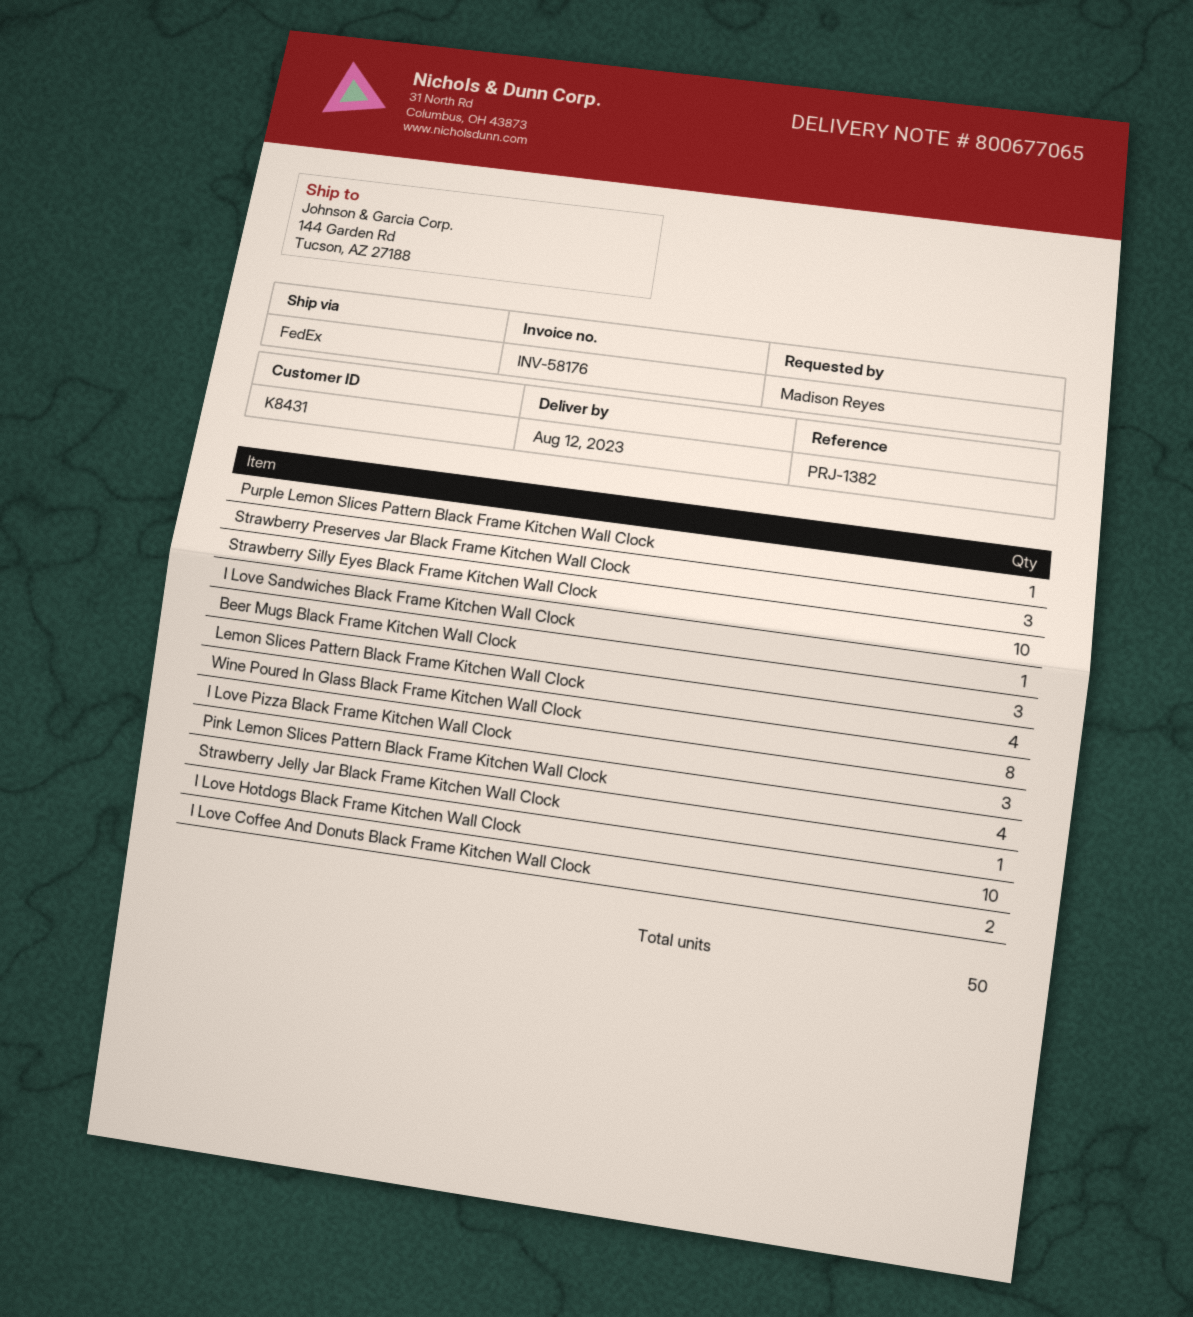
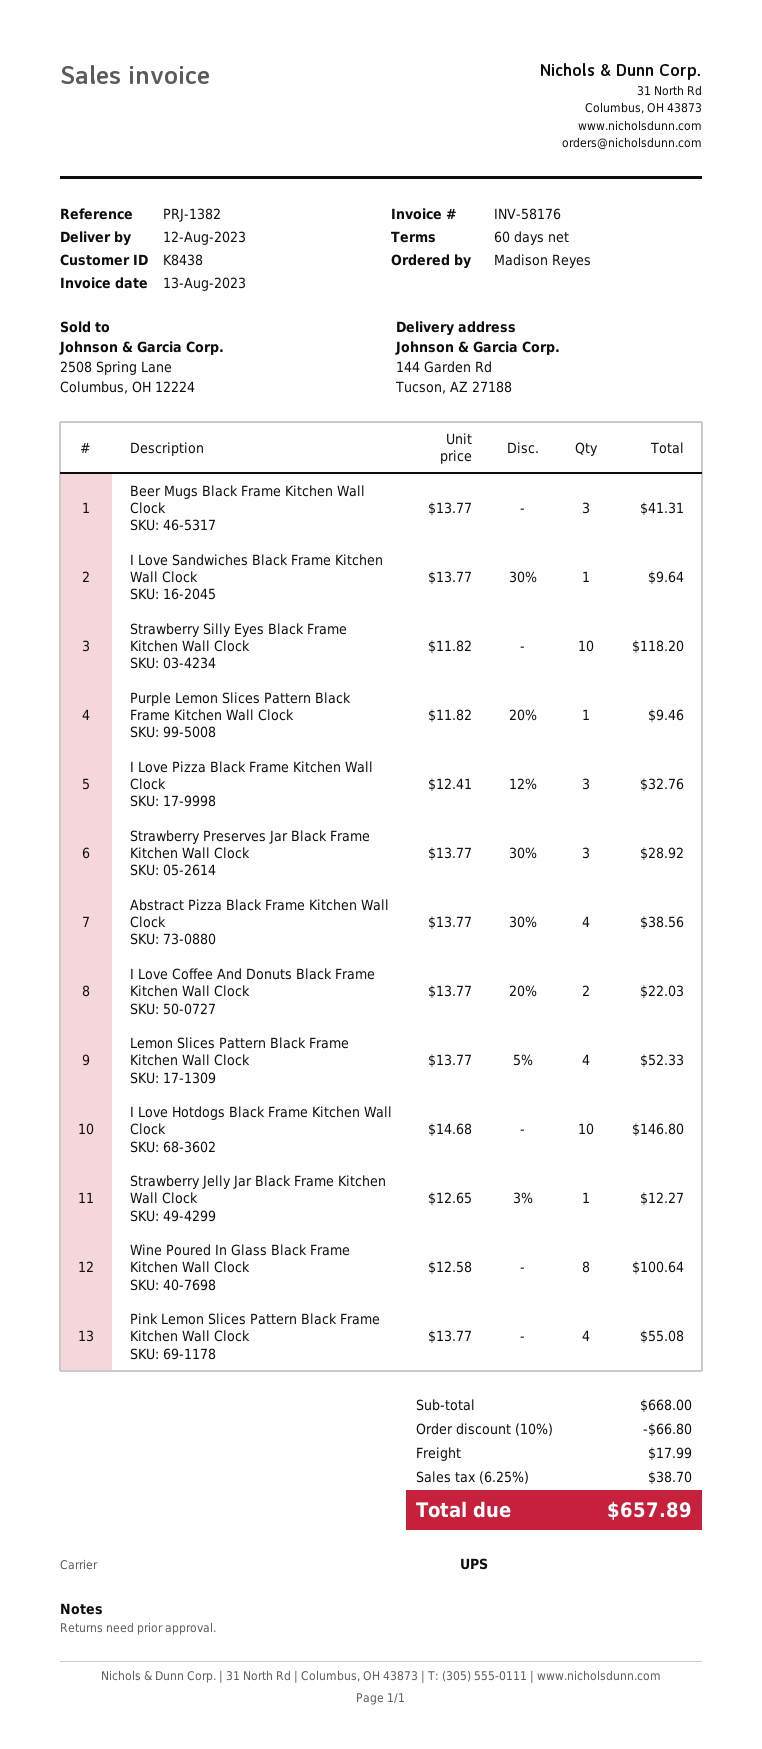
customer number: K8431 -> K8438
shipping method: FedEx -> UPS
Abstract Pizza Black Frame Kitchen Wall Clock: none -> 4

